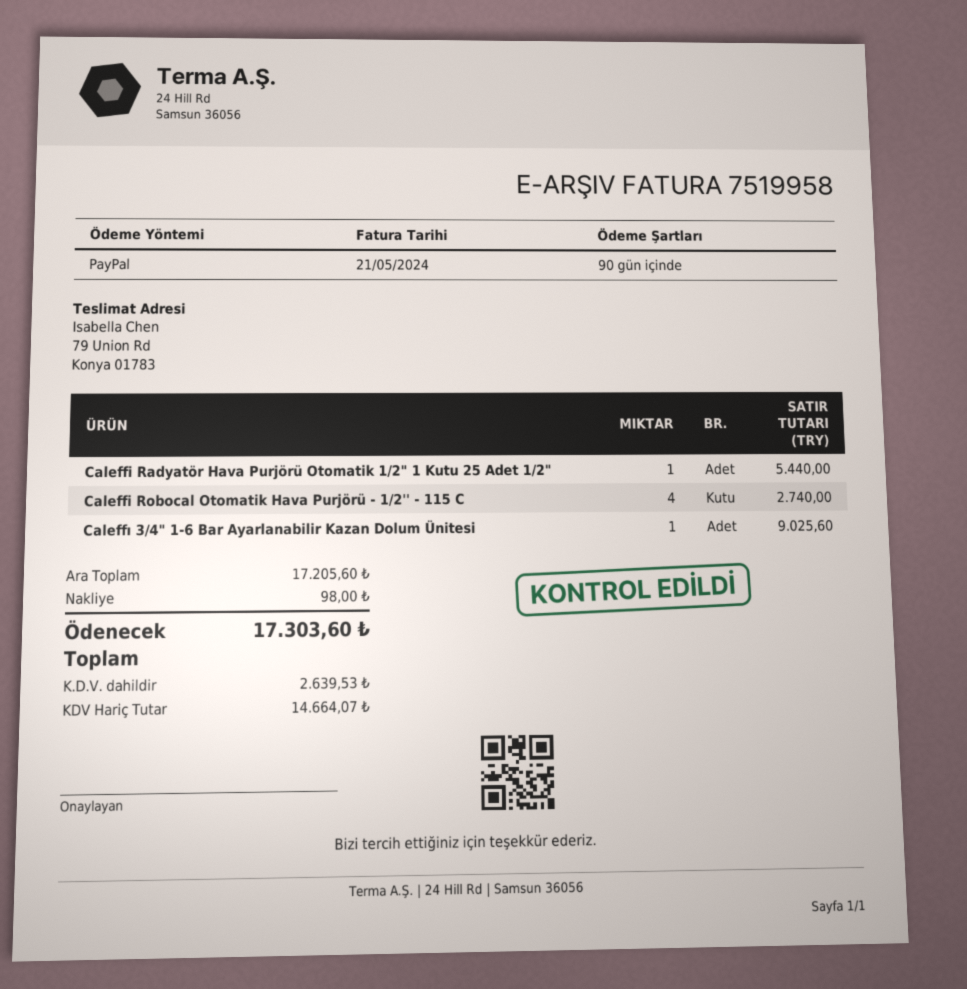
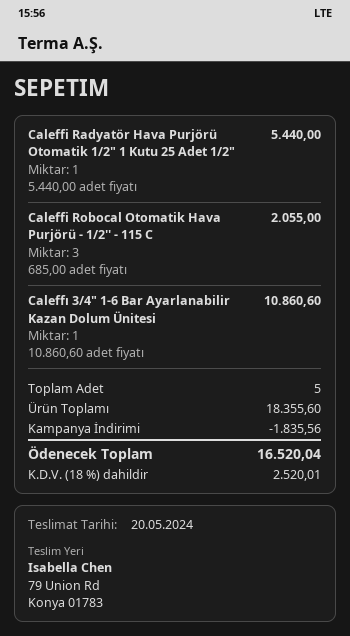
Caleffi Robocal Otomatik Hava Purjörü - 1/2'' - 115 C: 4 for 2740.00 -> 3 for 2055.00
Caleffı 3/4" 1-6 Bar Ayarlanabilir Kazan Dolum Ünitesi: 1 for 9025.60 -> 1 for 10860.60
subtotal: 17205.60 -> 18355.60
discount: none -> 1835.56
shipping: 98.00 -> none
tax: 2639.53 -> 2520.01
total: 17303.60 -> 16520.04

